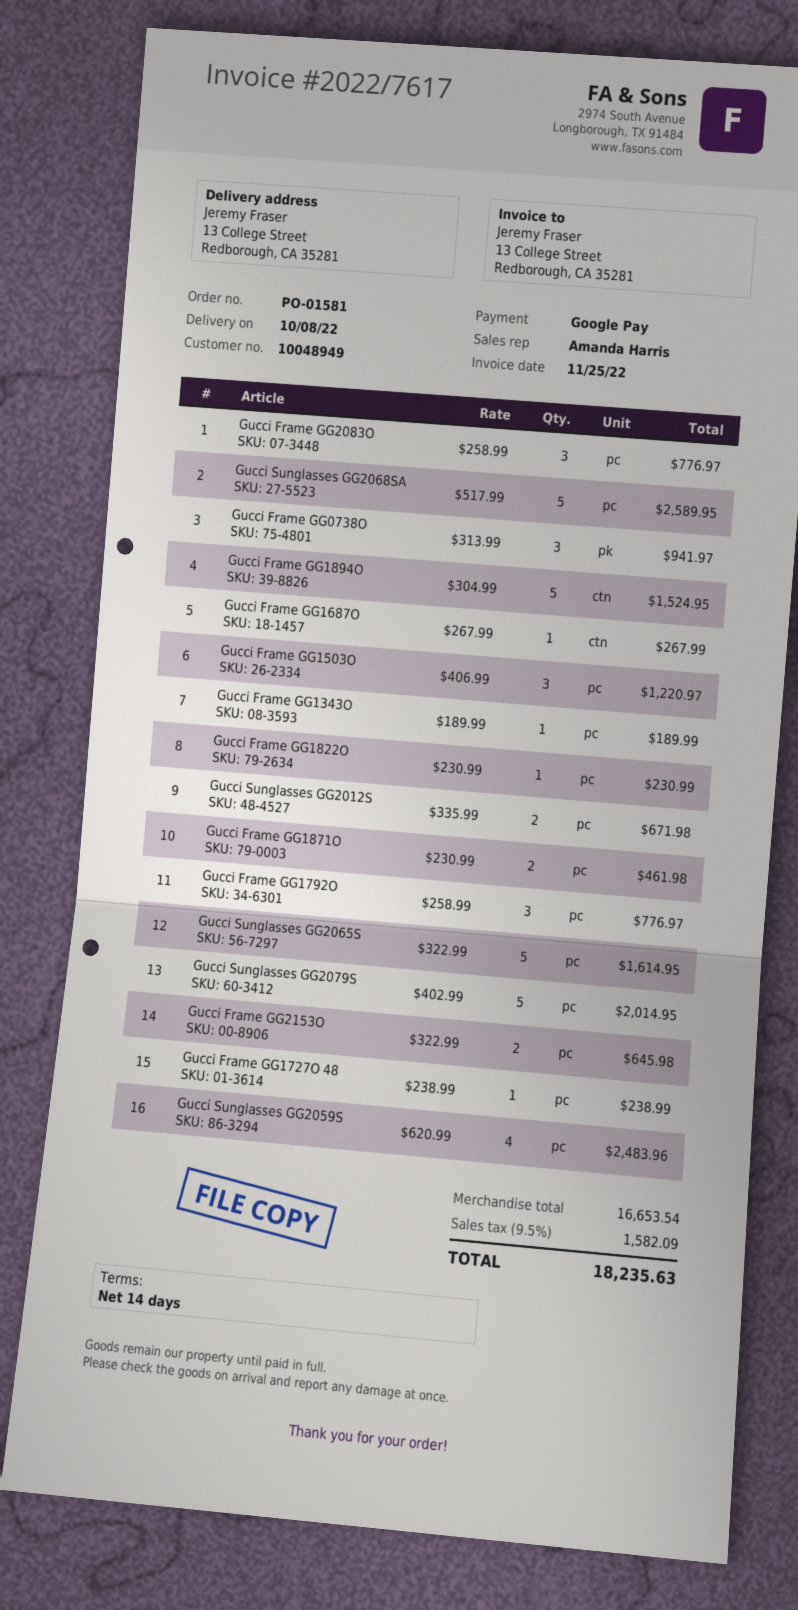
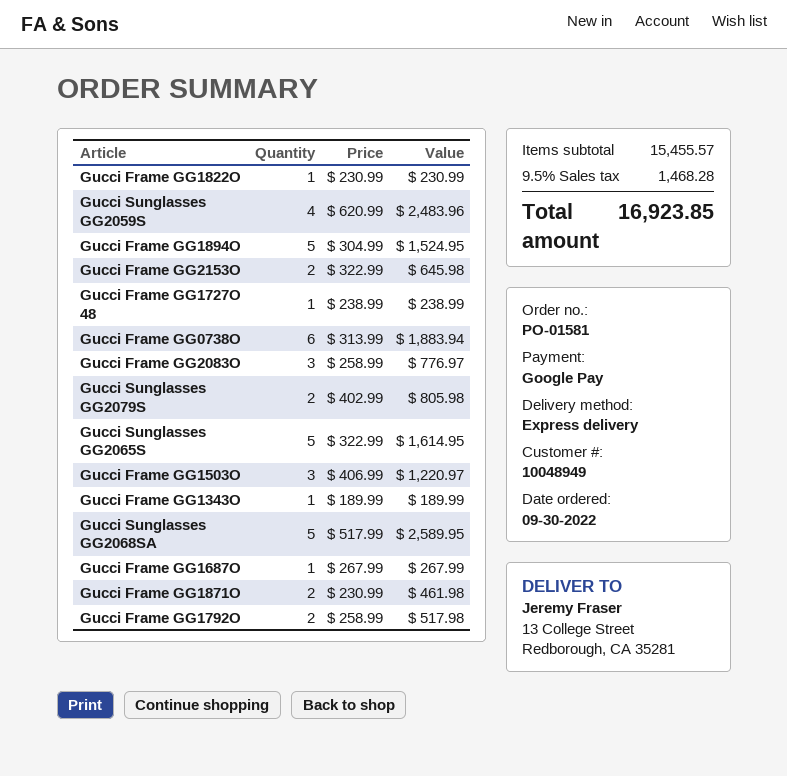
Gucci Frame GG0738O: 3 x 313.99 = 941.97 -> 6 x 313.99 = 1883.94
Gucci Sunglasses GG2012S: 2 x 335.99 = 671.98 -> none
Gucci Frame GG1792O: 3 x 258.99 = 776.97 -> 2 x 258.99 = 517.98
Gucci Sunglasses GG2079S: 5 x 402.99 = 2014.95 -> 2 x 402.99 = 805.98
subtotal: 16653.54 -> 15455.57
tax: 9.5% = 1582.09 -> 9.5% = 1468.28
total: 18235.63 -> 16923.85

